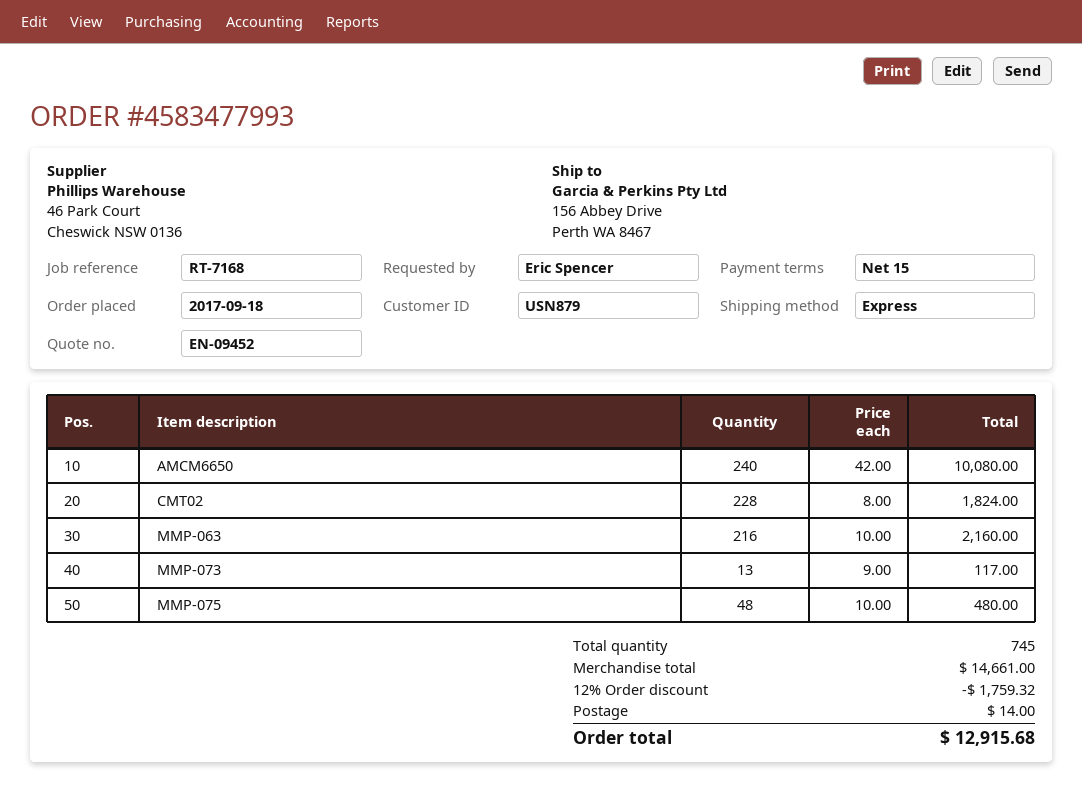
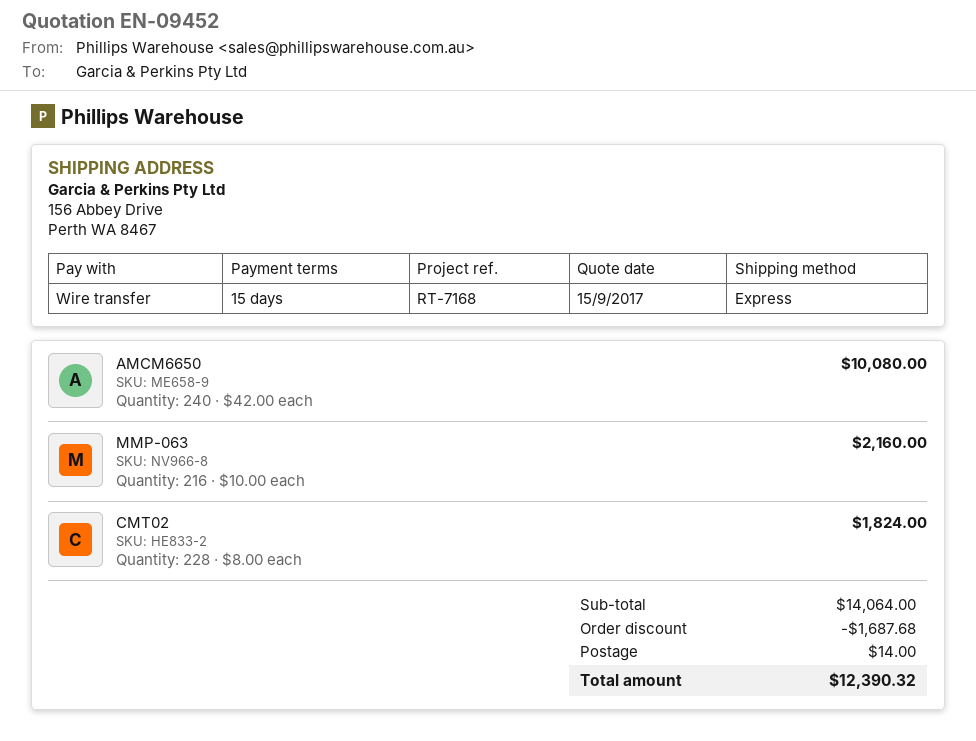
MMP-073: 13 x 9.00 = 117.00 -> none
MMP-075: 48 x 10.00 = 480.00 -> none
subtotal: 14661.00 -> 14064.00
discount: 1759.32 -> 1687.68
total: 12915.68 -> 12390.32

